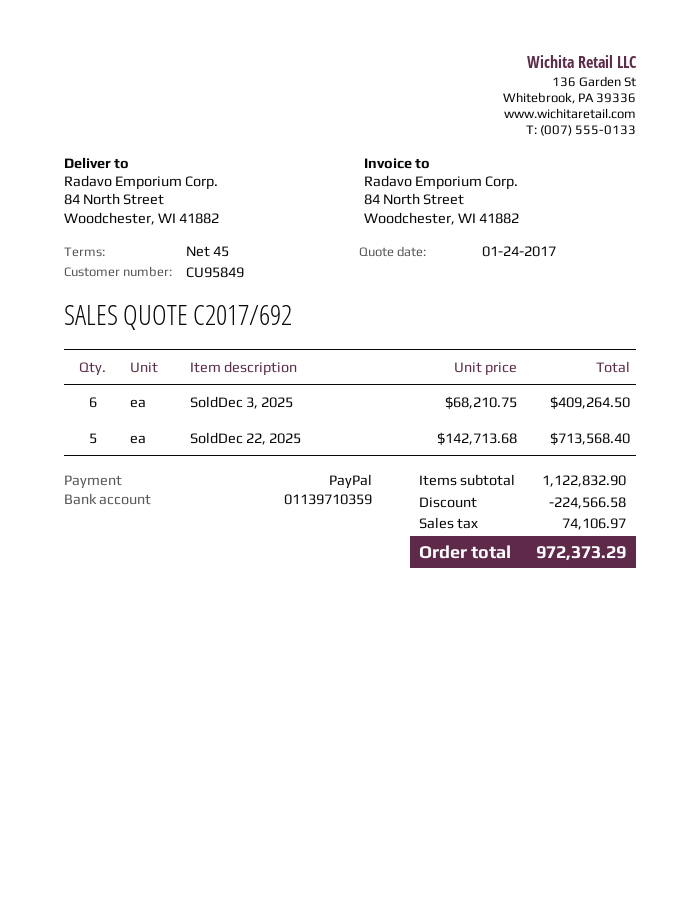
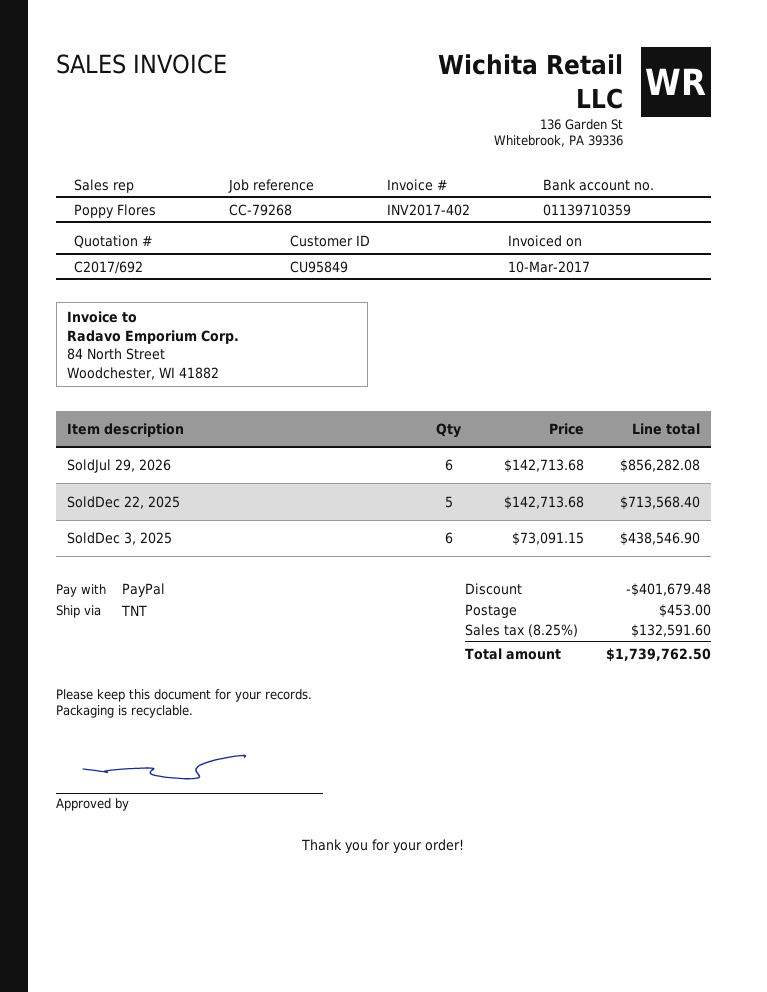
SoldDec 3, 2025: 6 x 68210.75 = 409264.50 -> 6 x 73091.15 = 438546.90
SoldJul 29, 2026: none -> 6 x 142713.68 = 856282.08
discount: 224566.58 -> 401679.48
shipping: none -> 453.00
tax: 74106.97 -> 132591.60
total: 972373.29 -> 1739762.50

